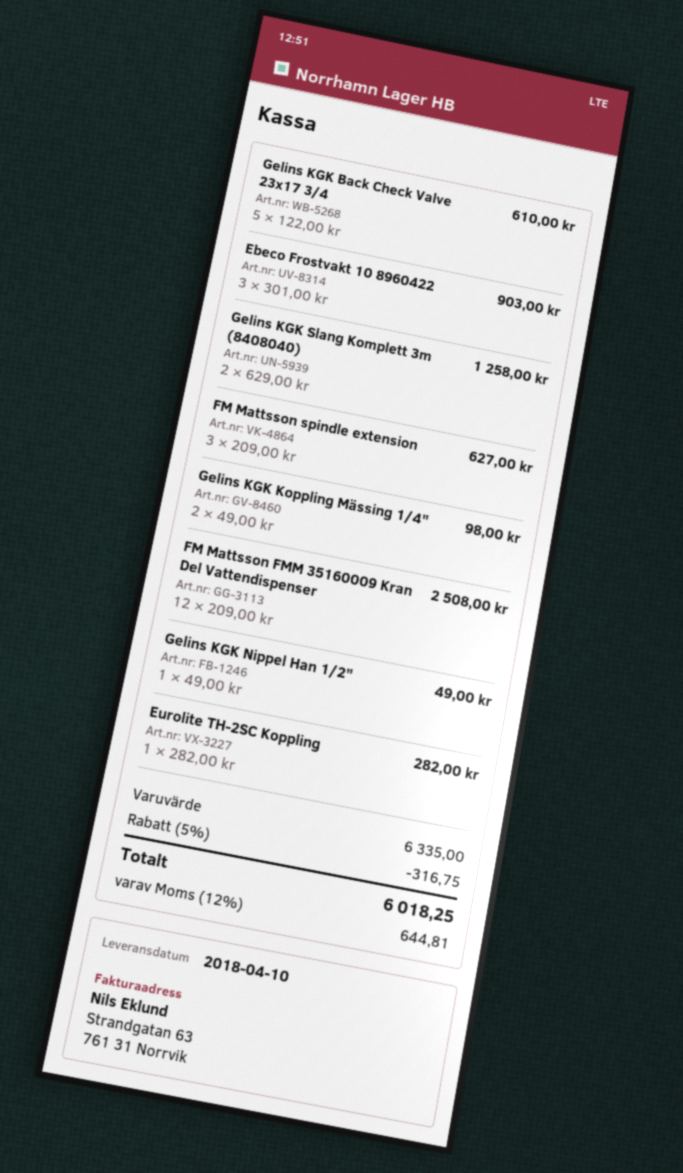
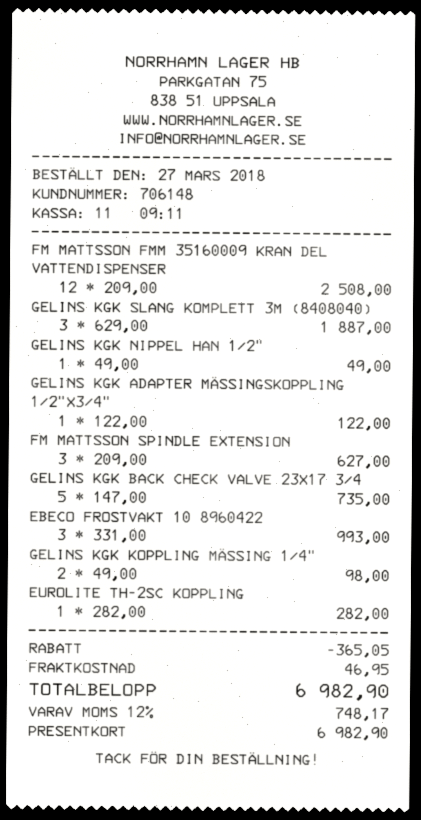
Gelins KGK Back Check Valve 23x17 3/4: 5 x 122.00 = 610.00 -> 5 x 147.00 = 735.00
Ebeco Frostvakt 10 8960422: 3 x 301.00 = 903.00 -> 3 x 331.00 = 993.00
Gelins KGK Slang Komplett 3m (8408040): 2 x 629.00 = 1258.00 -> 3 x 629.00 = 1887.00
GELINS KGK ADAPTER MÄSSINGSKOPPLING 1/2"X3/4": none -> 1 x 122.00 = 122.00
discount: 316.75 -> 365.05
shipping: none -> 46.95
tax: 12% = 644.81 -> 12% = 748.17
total: 6018.25 -> 6982.90

